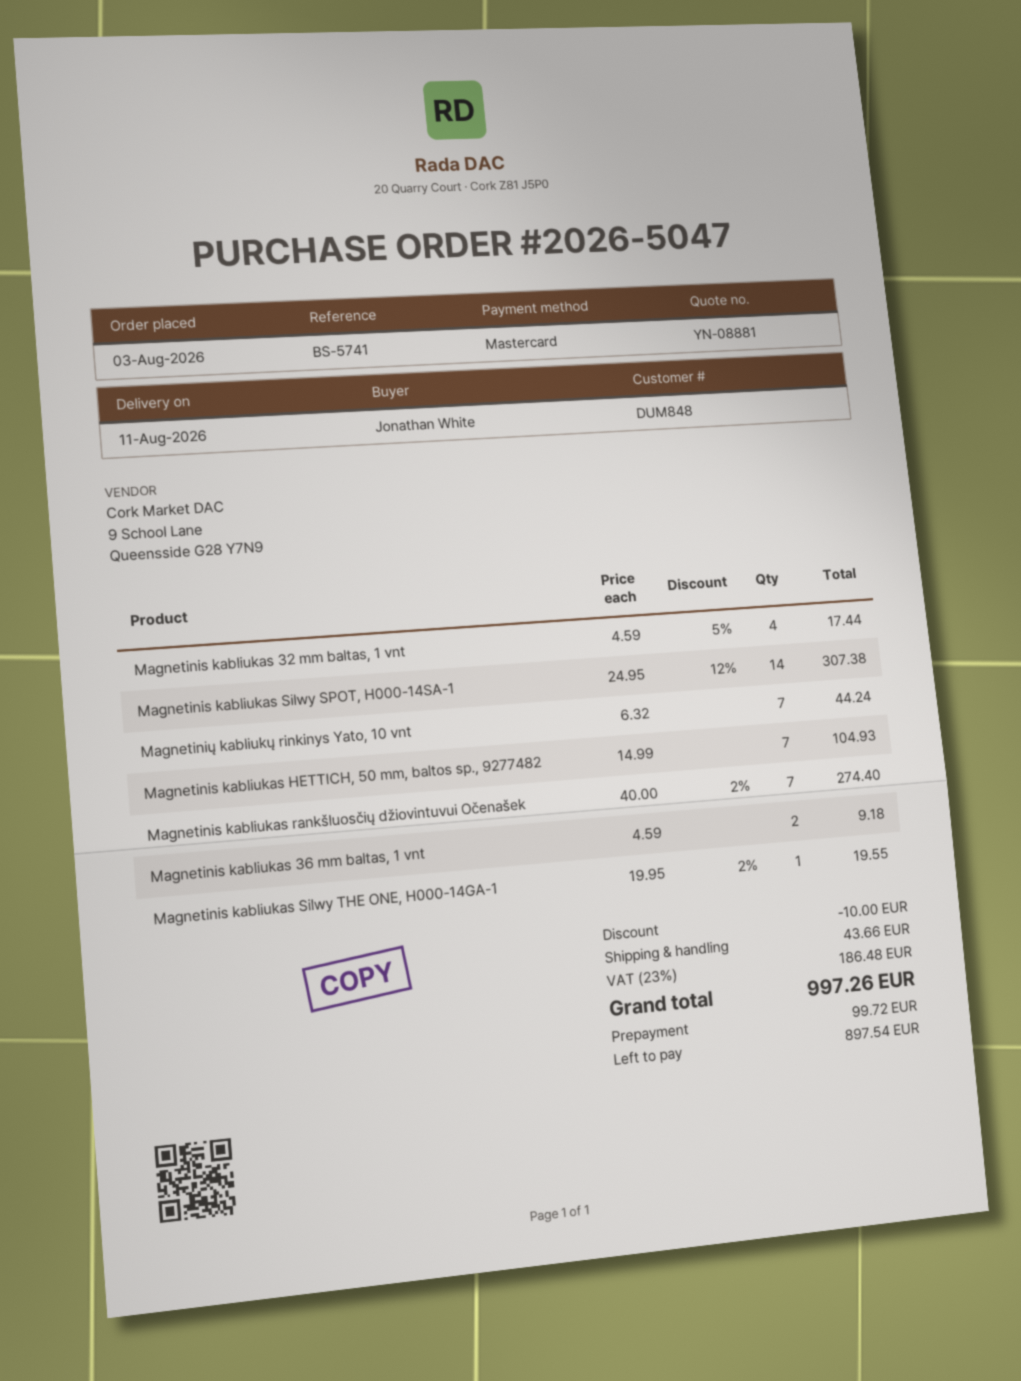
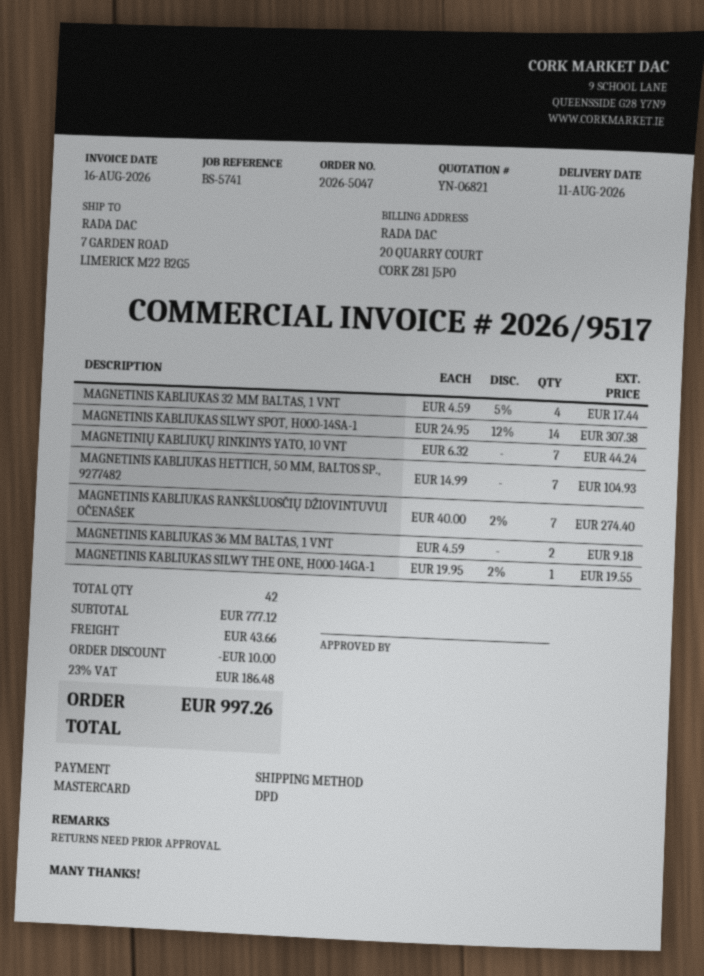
quote number: YN-08881 -> YN-06821

